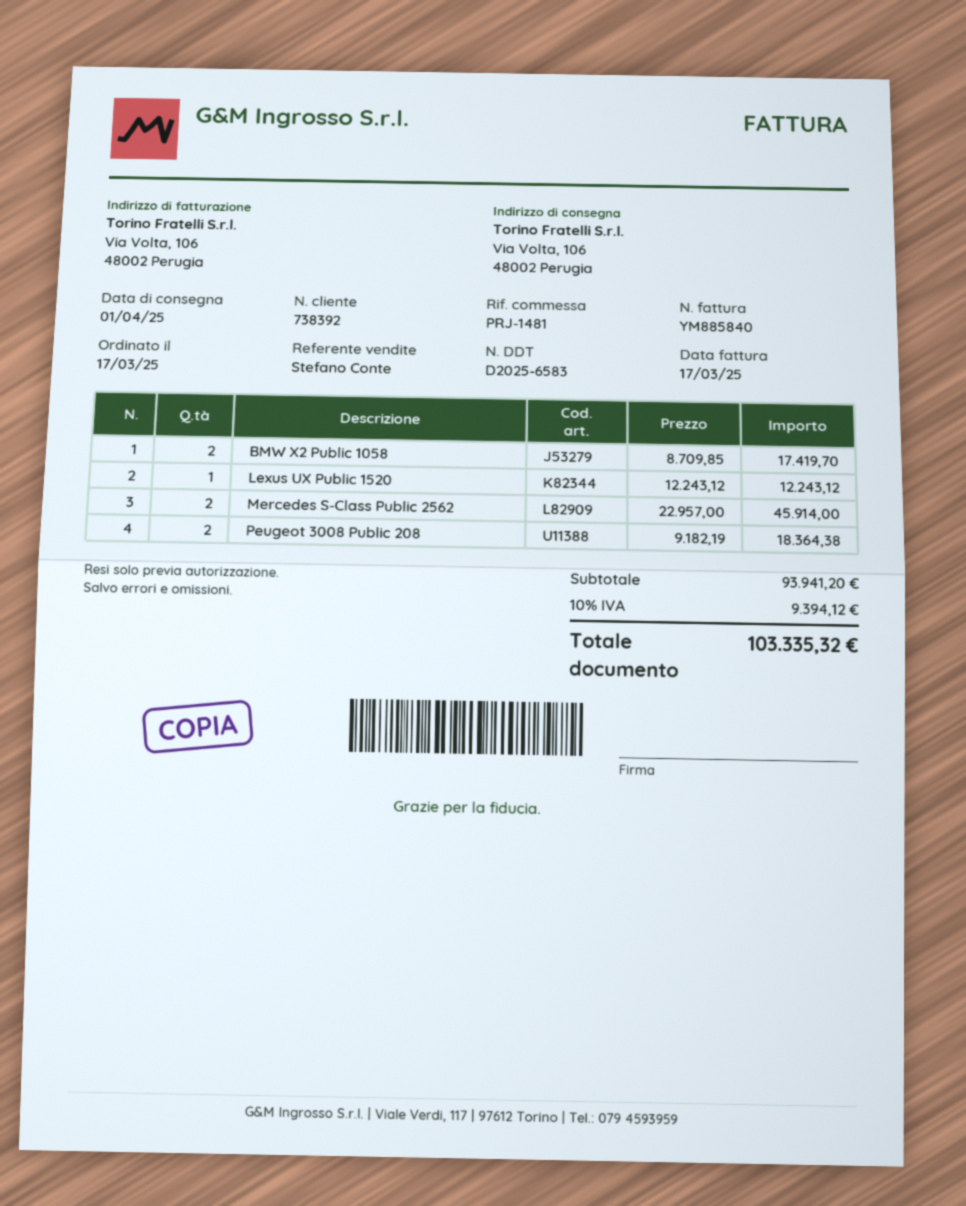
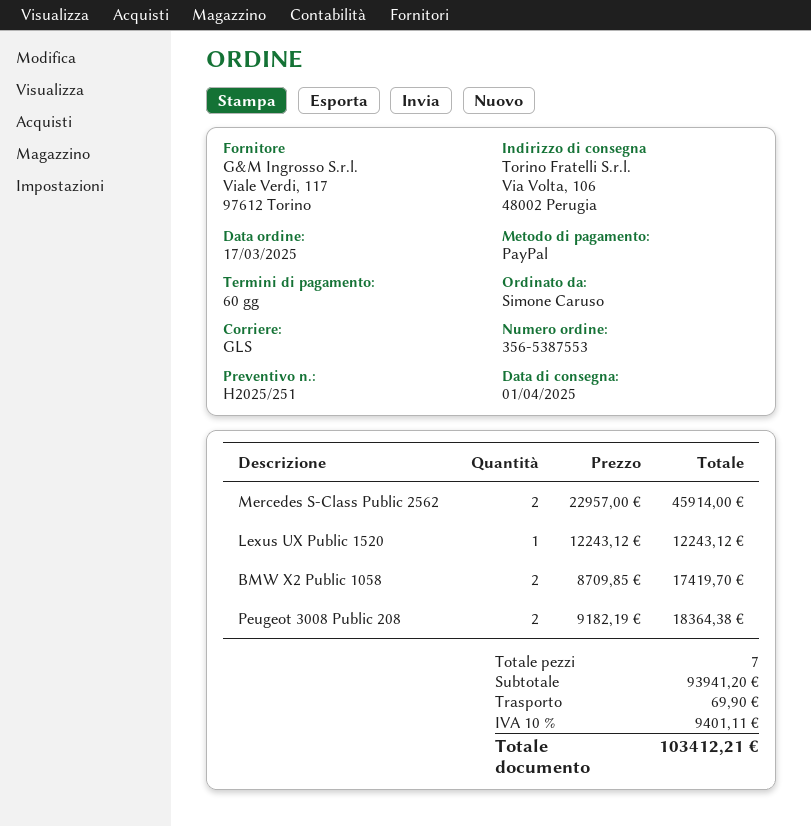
shipping: none -> 69.90
tax: 10% = 9394.12 -> 10% = 9401.11
total: 103335.32 -> 103412.21

